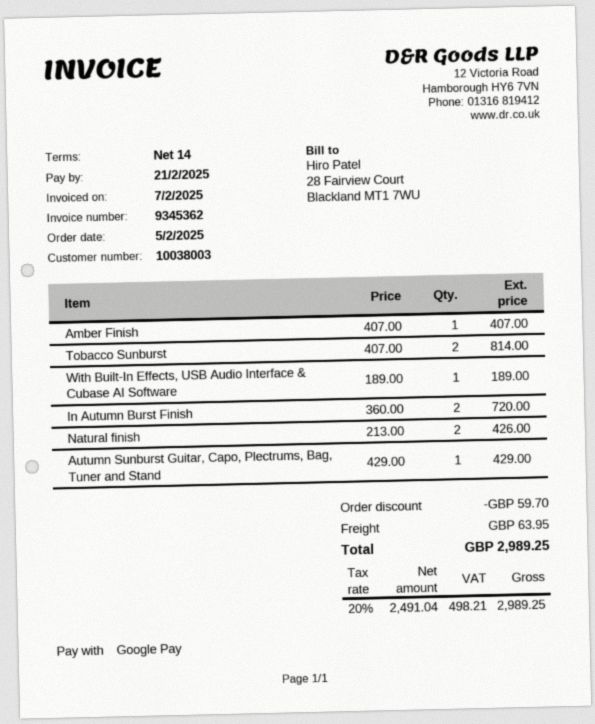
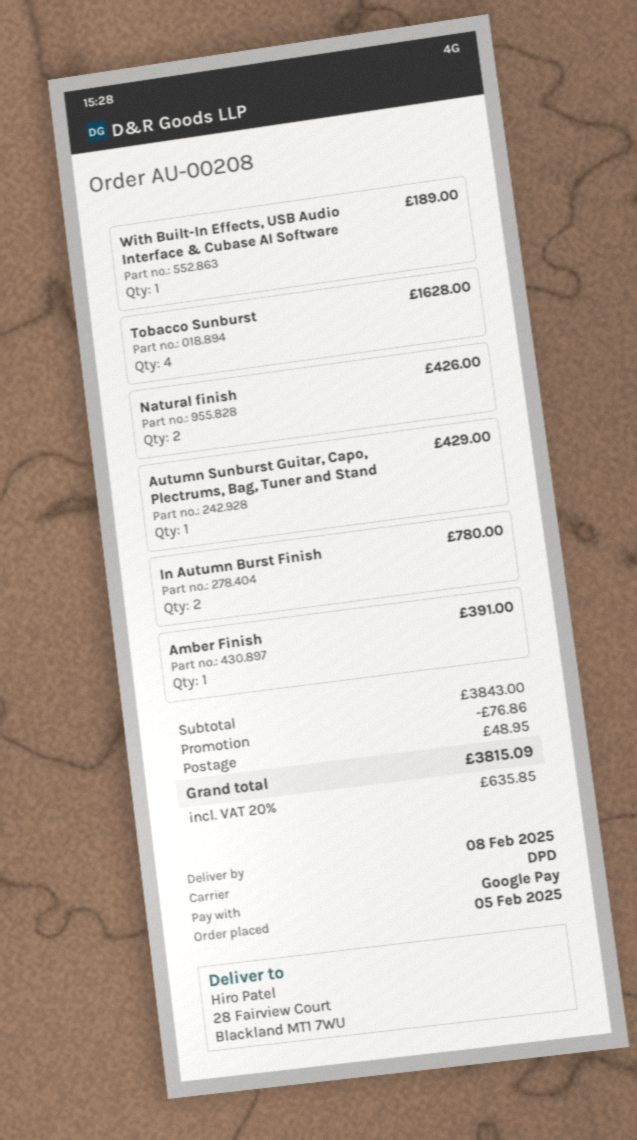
Amber Finish: 1 for 407.00 -> 1 for 391.00
Tobacco Sunburst: 2 for 814.00 -> 4 for 1628.00
In Autumn Burst Finish: 2 for 720.00 -> 2 for 780.00
discount: 59.70 -> 76.86
shipping: 63.95 -> 48.95
tax: 20% = 498.21 -> 20% = 635.85
total: 2989.25 -> 3815.09

